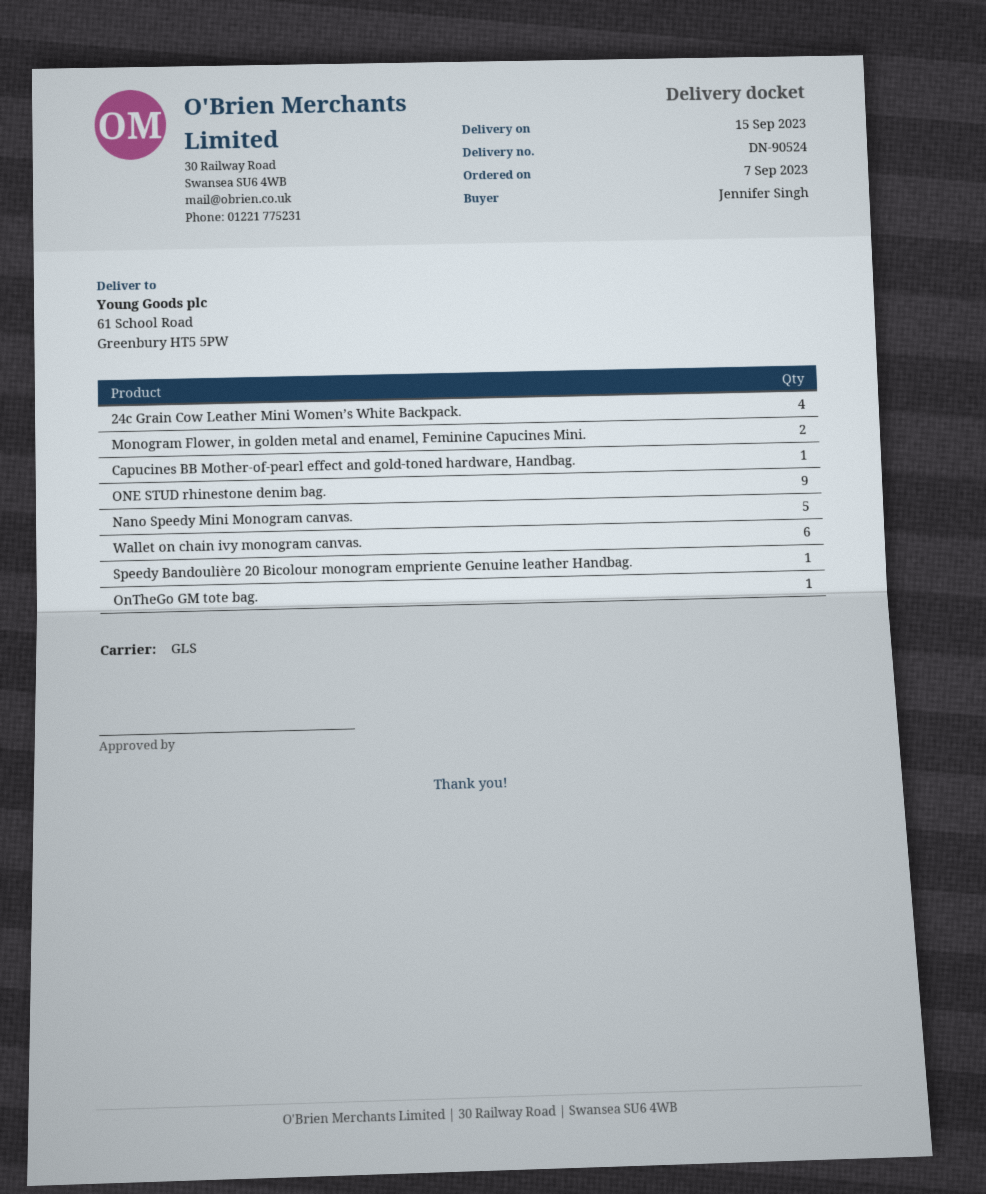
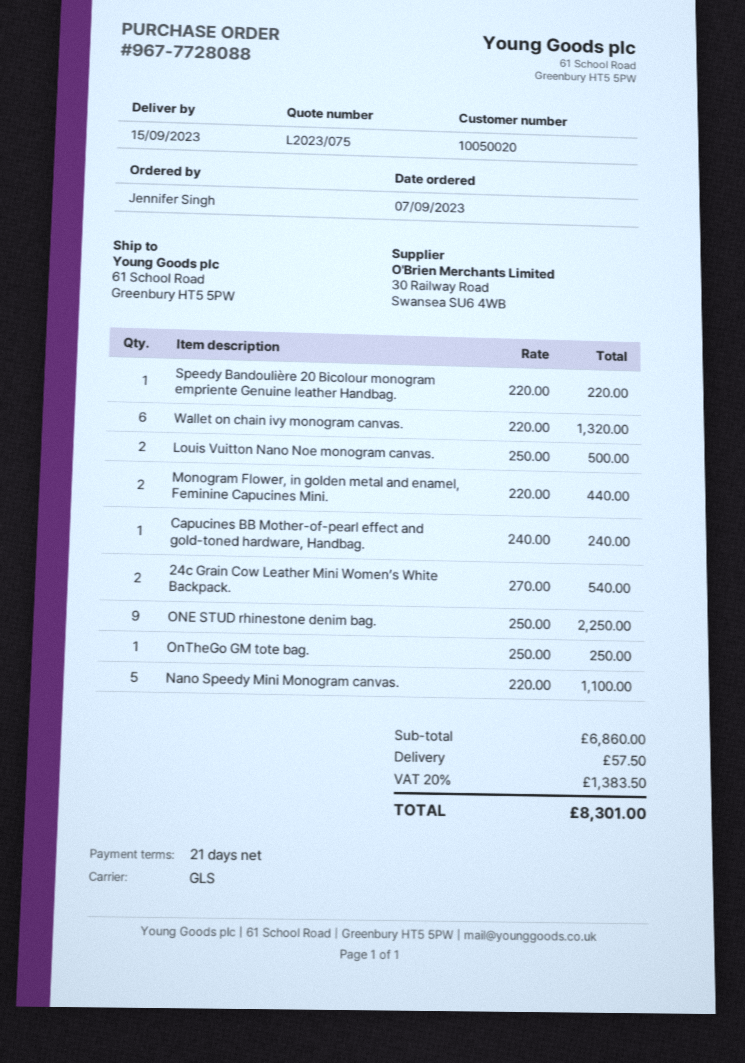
24c Grain Cow Leather Mini Women’s White Backpack.: 4 -> 2
Louis Vuitton Nano Noe monogram canvas.: none -> 2

